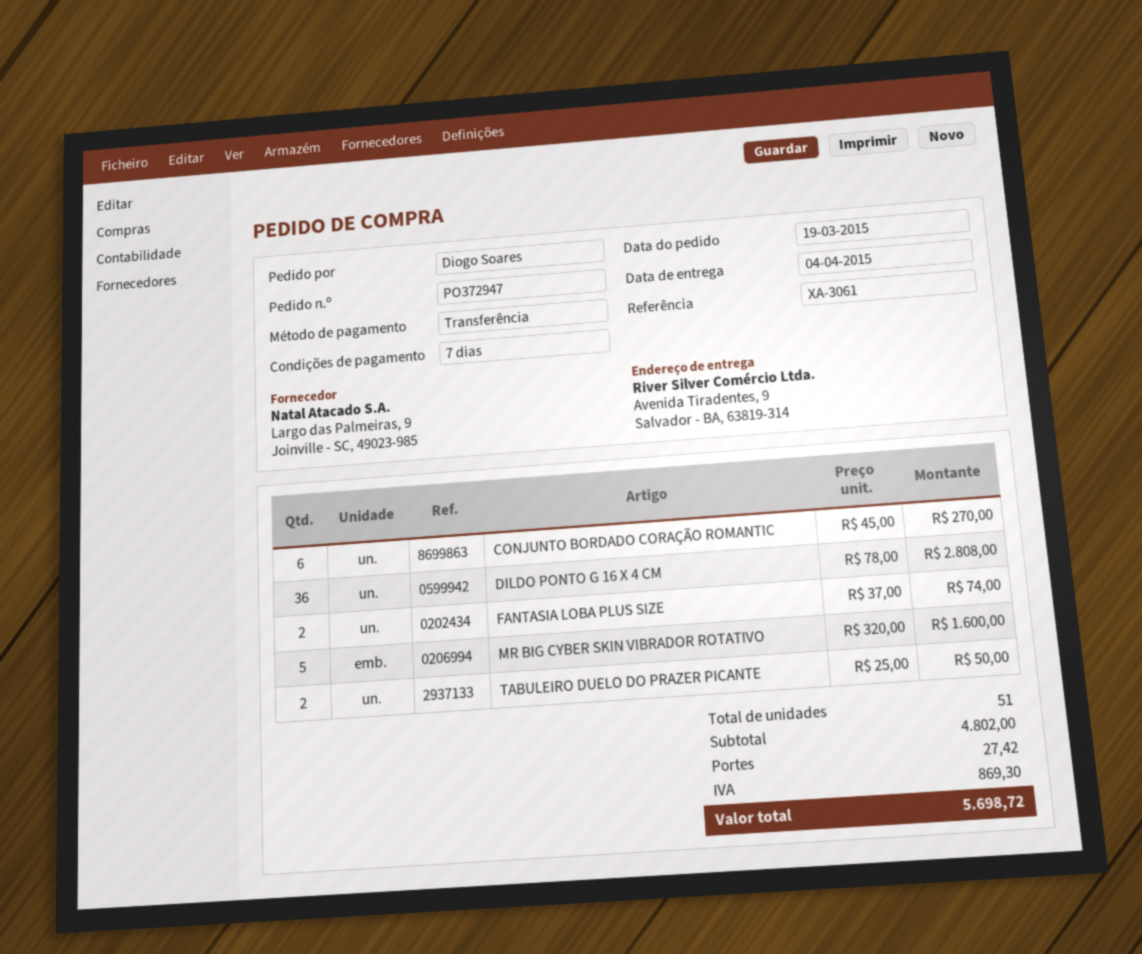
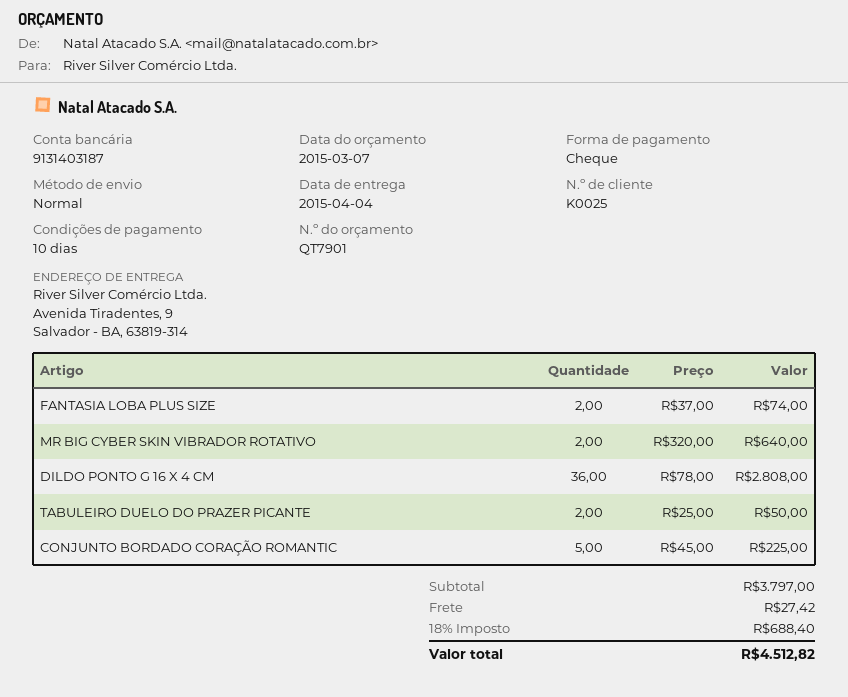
payment terms: 7 days -> 10 days
payment method: bank transfer -> cheque
CONJUNTO BORDADO CORAÇÃO ROMANTIC: 6 x 45.00 = 270.00 -> 5 x 45.00 = 225.00
MR BIG CYBER SKIN VIBRADOR ROTATIVO: 5 x 320.00 = 1600.00 -> 2 x 320.00 = 640.00
subtotal: 4802.00 -> 3797.00
tax: 869.30 -> 688.40
total: 5698.72 -> 4512.82

